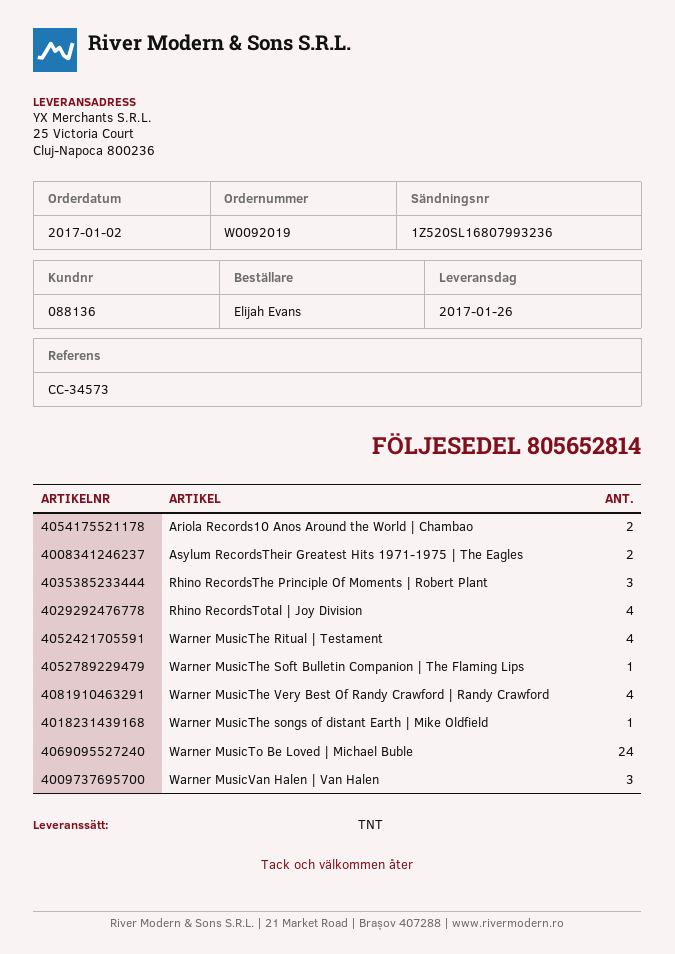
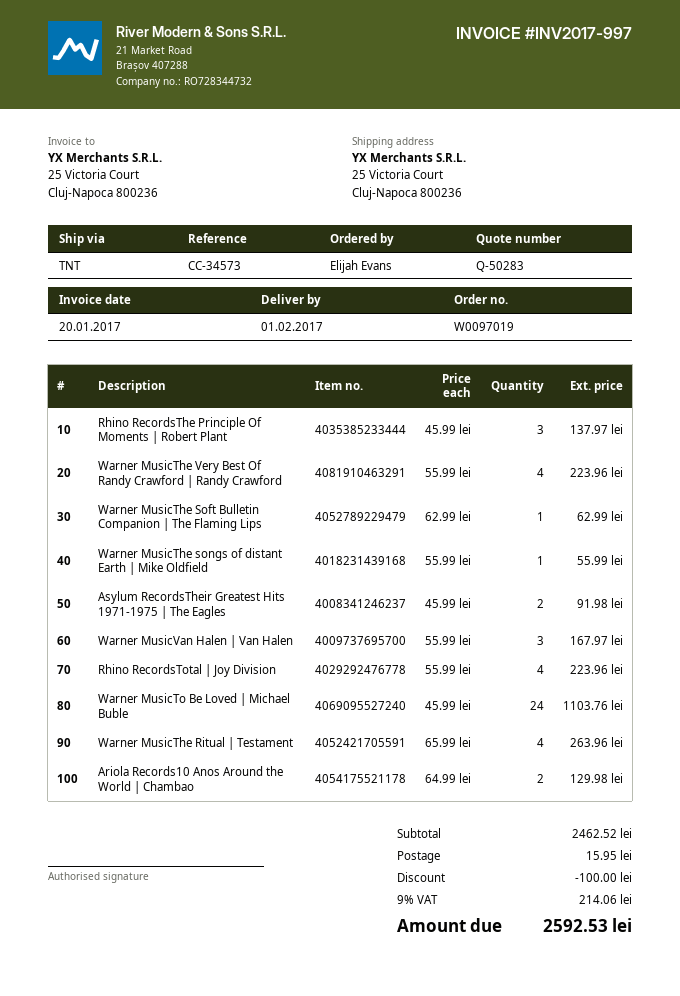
order number: W0092019 -> W0097019
delivery date: 2017-01-26 -> 2017-02-01

